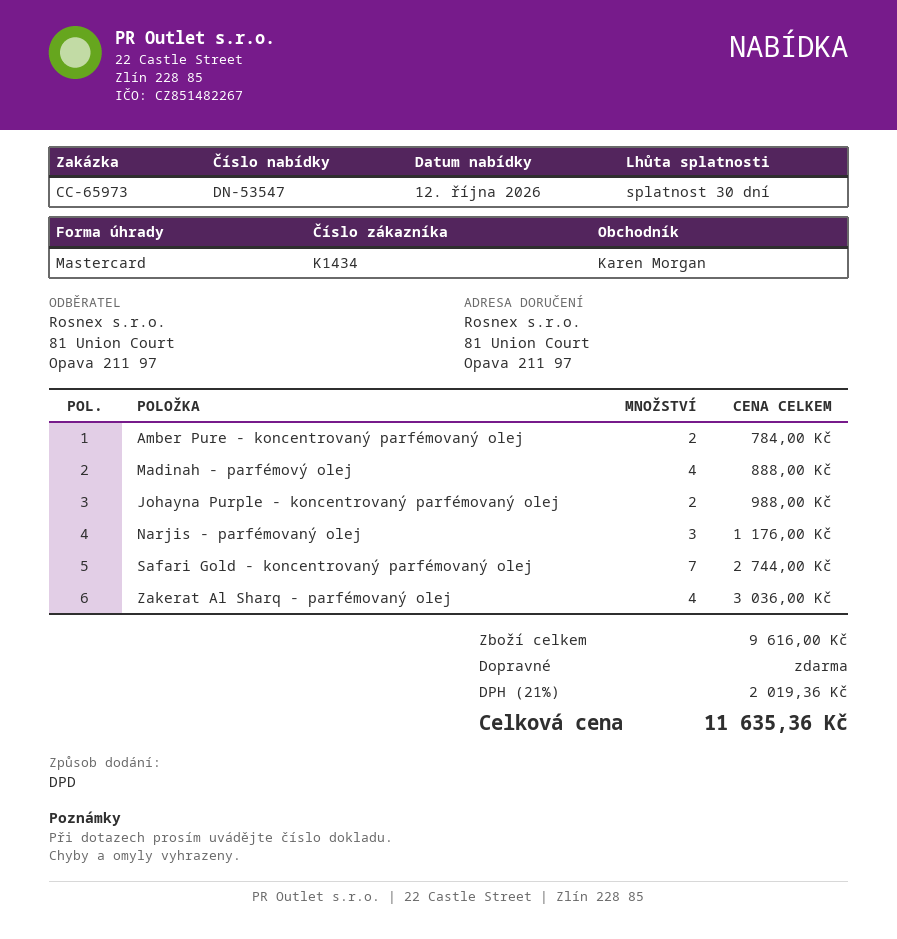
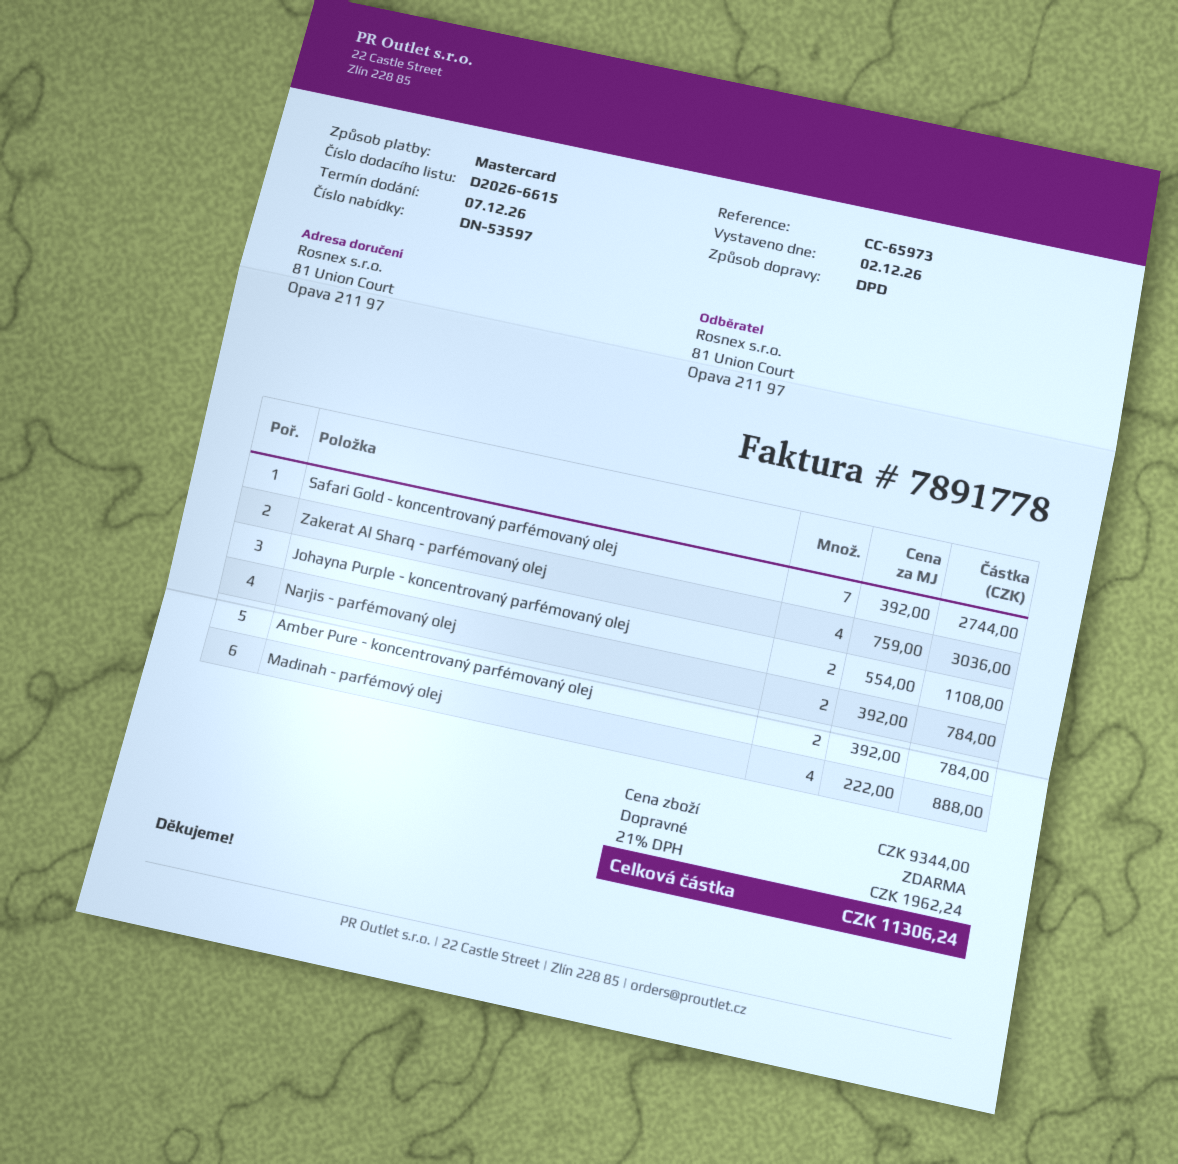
quote number: DN-53547 -> DN-53597
Johayna Purple - koncentrovaný parfémovaný olej: 2 for 988.00 -> 2 for 1108.00
Narjis - parfémovaný olej: 3 for 1176.00 -> 2 for 784.00
subtotal: 9616.00 -> 9344.00
tax: 21% = 2019.36 -> 21% = 1962.24
total: 11635.36 -> 11306.24

